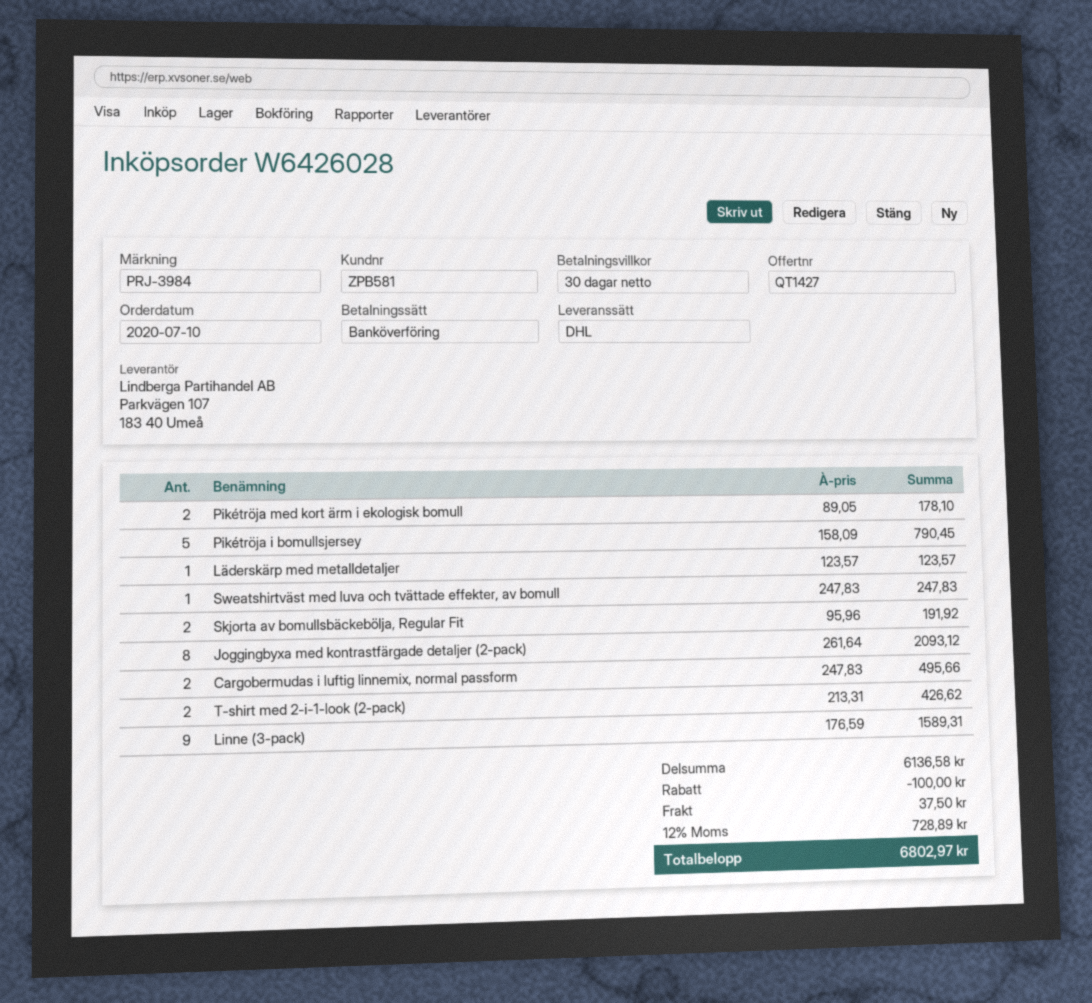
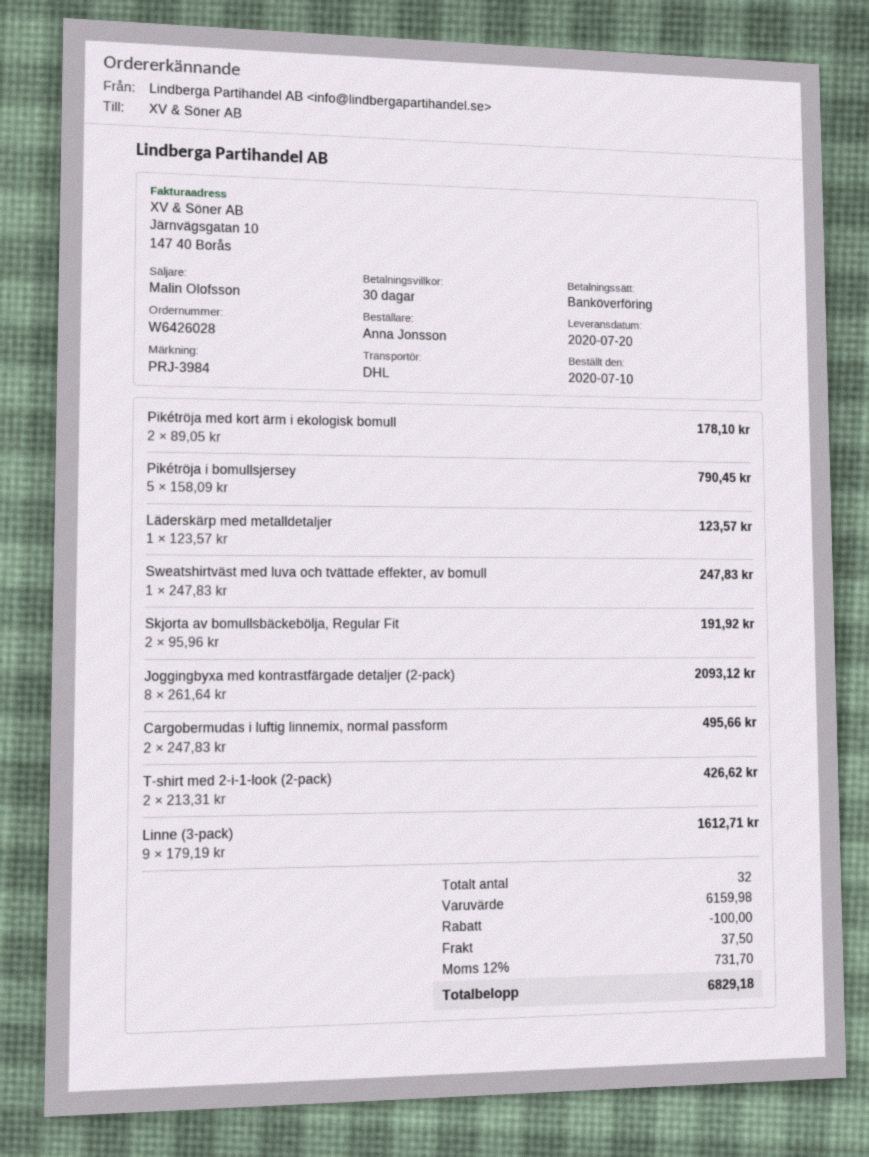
Linne (3-pack): 9 x 176.59 = 1589.31 -> 9 x 179.19 = 1612.71
subtotal: 6136.58 -> 6159.98
tax: 12% = 728.89 -> 12% = 731.70
total: 6802.97 -> 6829.18

